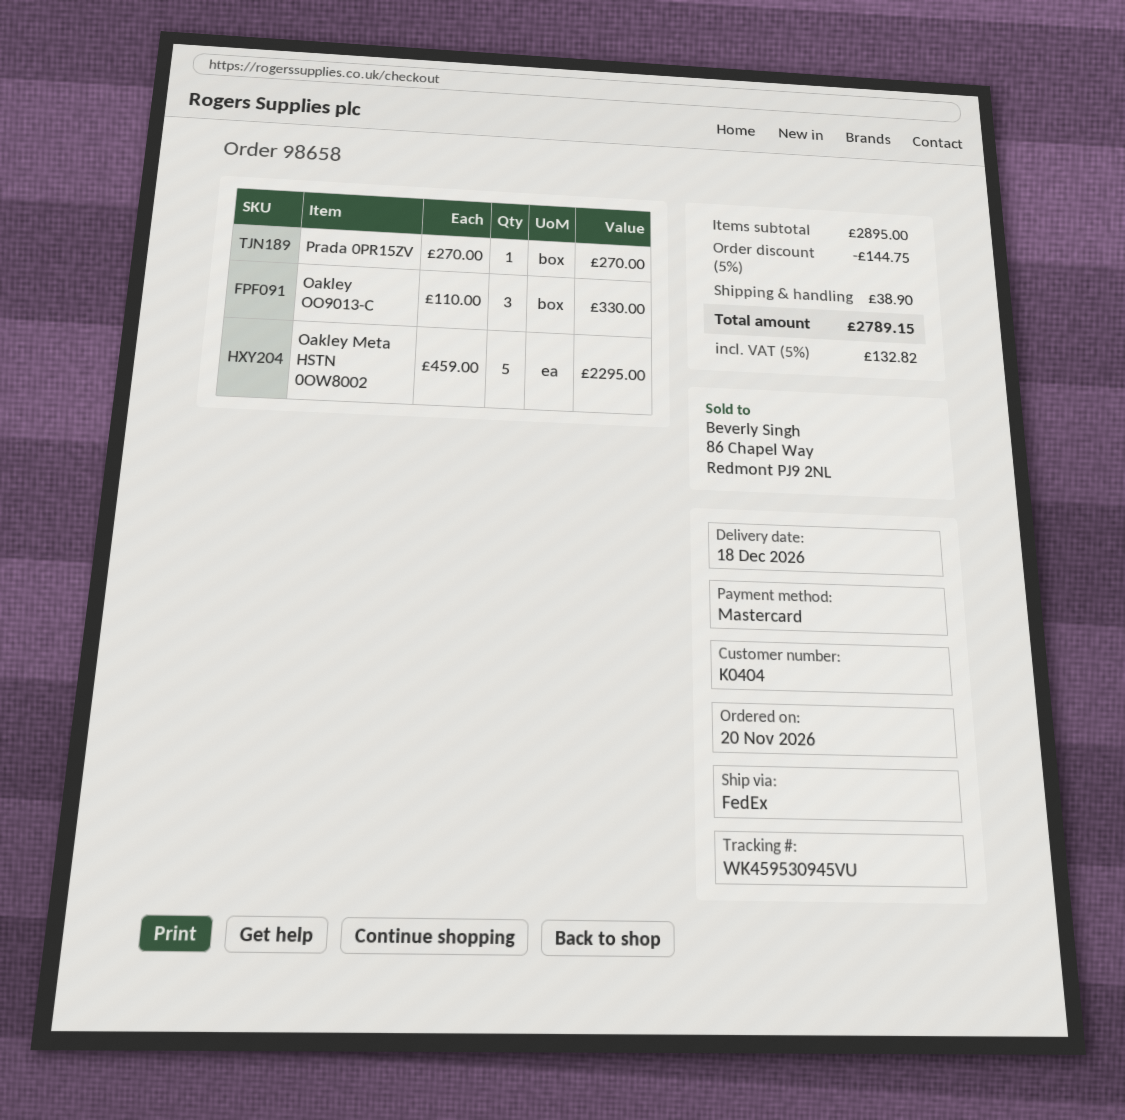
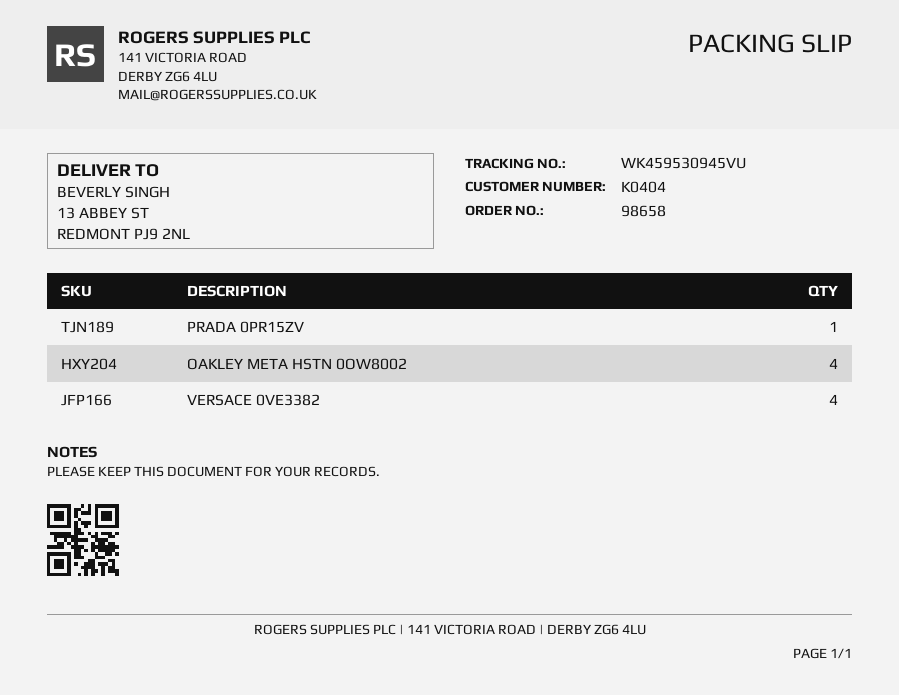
Oakley OO9013-C: 3 -> none
Oakley Meta HSTN 0OW8002: 5 -> 4
VERSACE 0VE3382: none -> 4

